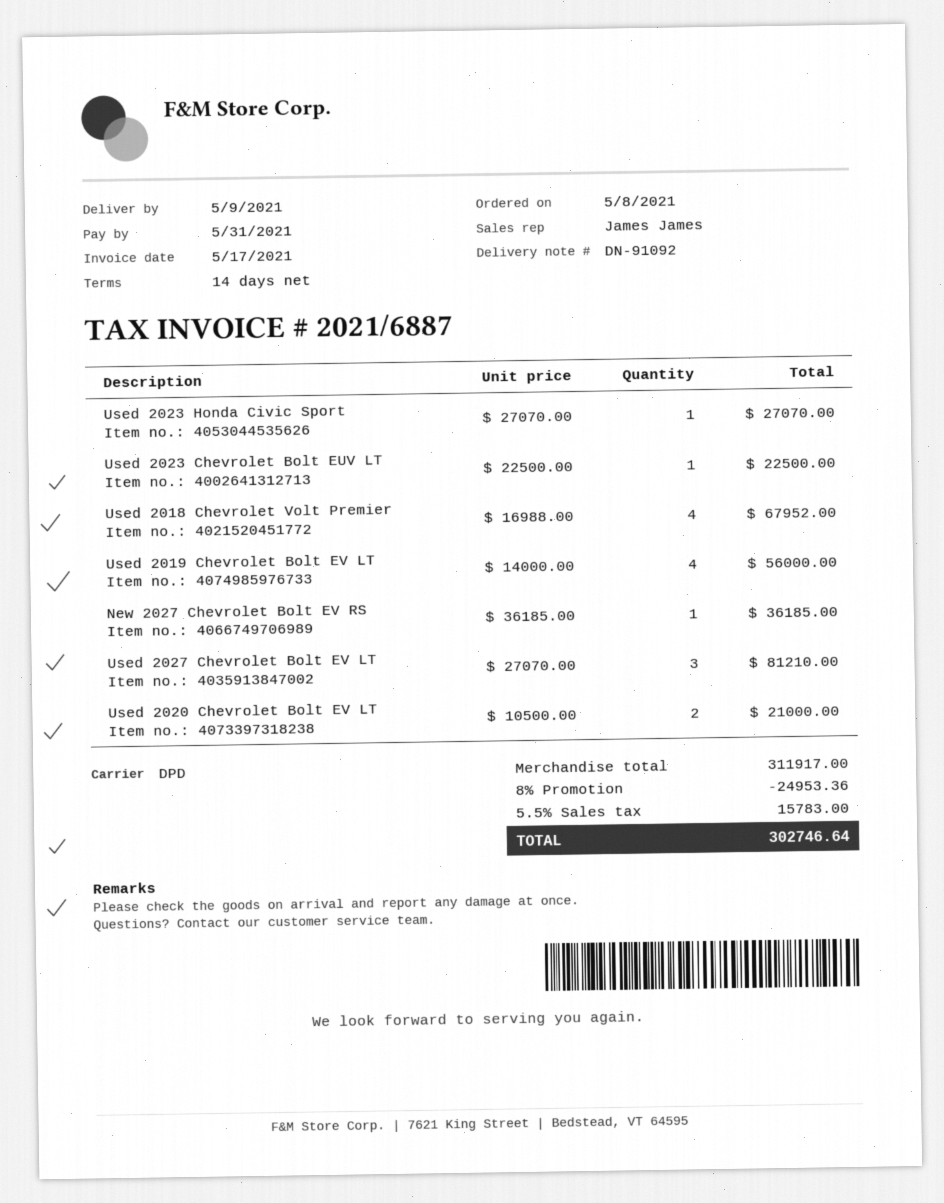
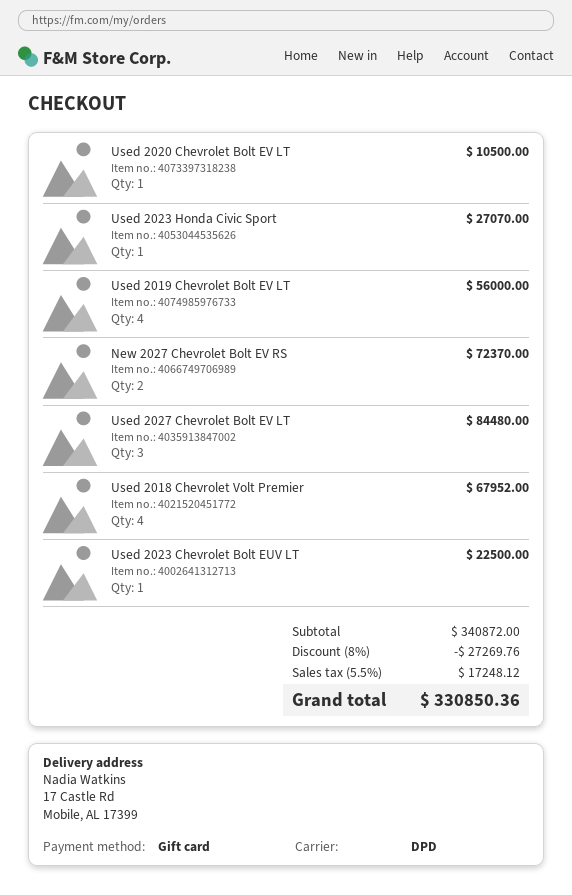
New 2027 Chevrolet Bolt EV RS: 1 for 36185.00 -> 2 for 72370.00
Used 2027 Chevrolet Bolt EV LT: 3 for 81210.00 -> 3 for 84480.00
Used 2020 Chevrolet Bolt EV LT: 2 for 21000.00 -> 1 for 10500.00
subtotal: 311917.00 -> 340872.00
discount: 8% = 24953.36 -> 8% = 27269.76
tax: 5.5% = 15783.00 -> 5.5% = 17248.12
total: 302746.64 -> 330850.36

